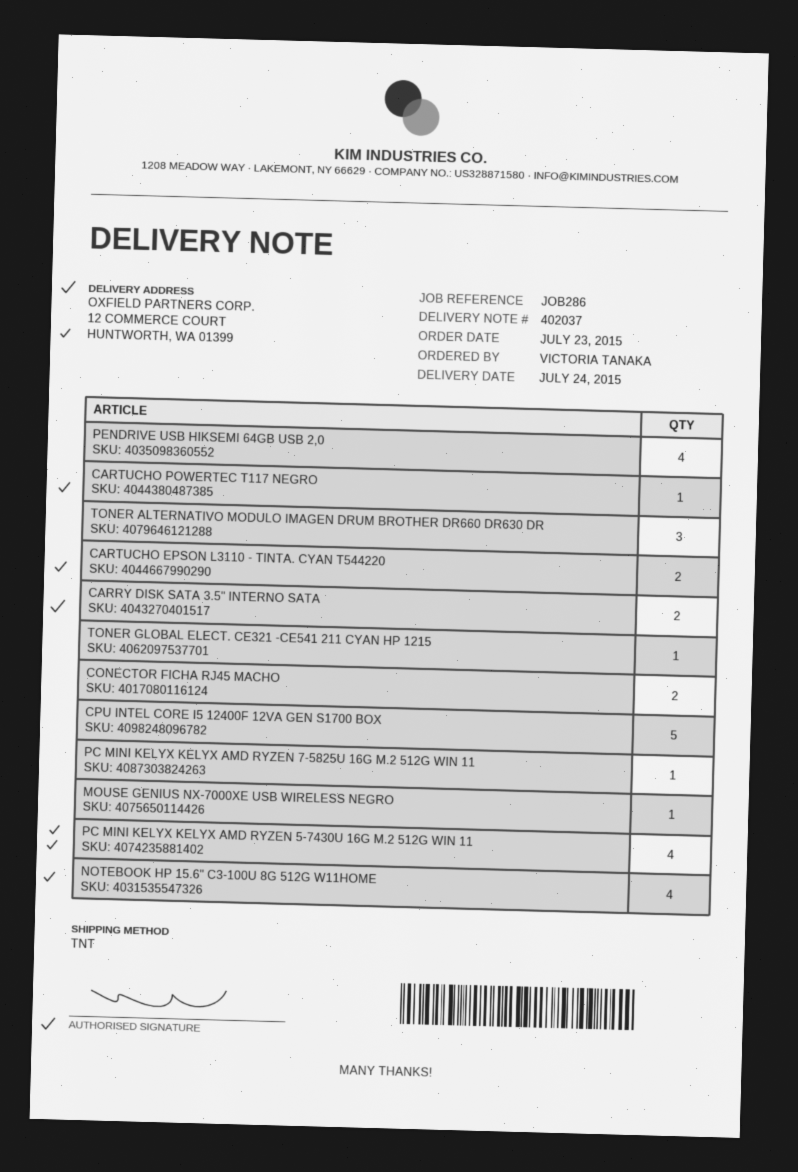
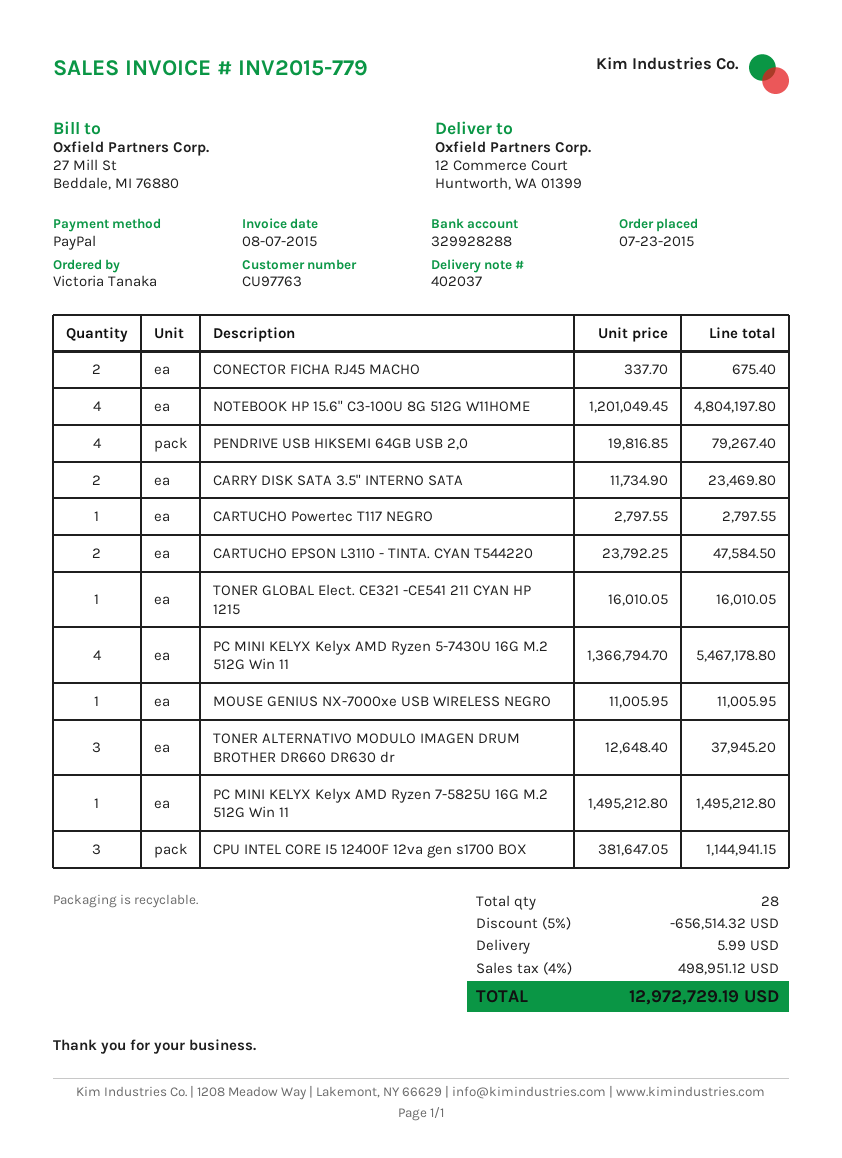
CPU INTEL CORE I5 12400F 12VA GEN S1700 BOX: 5 -> 3

